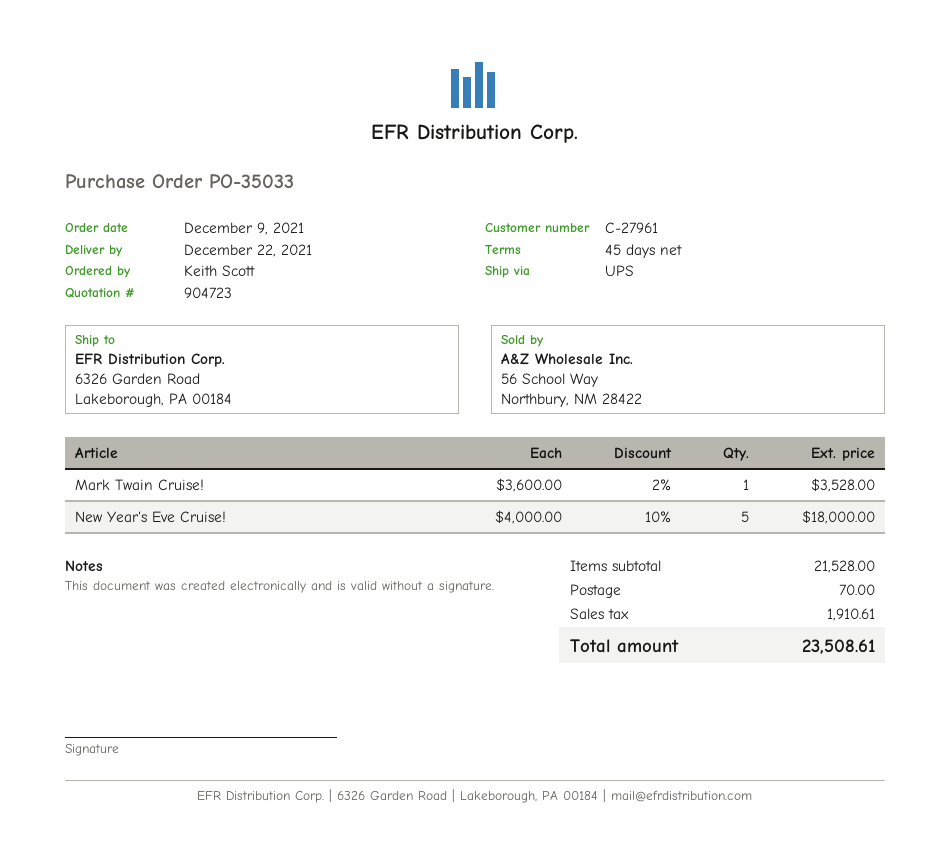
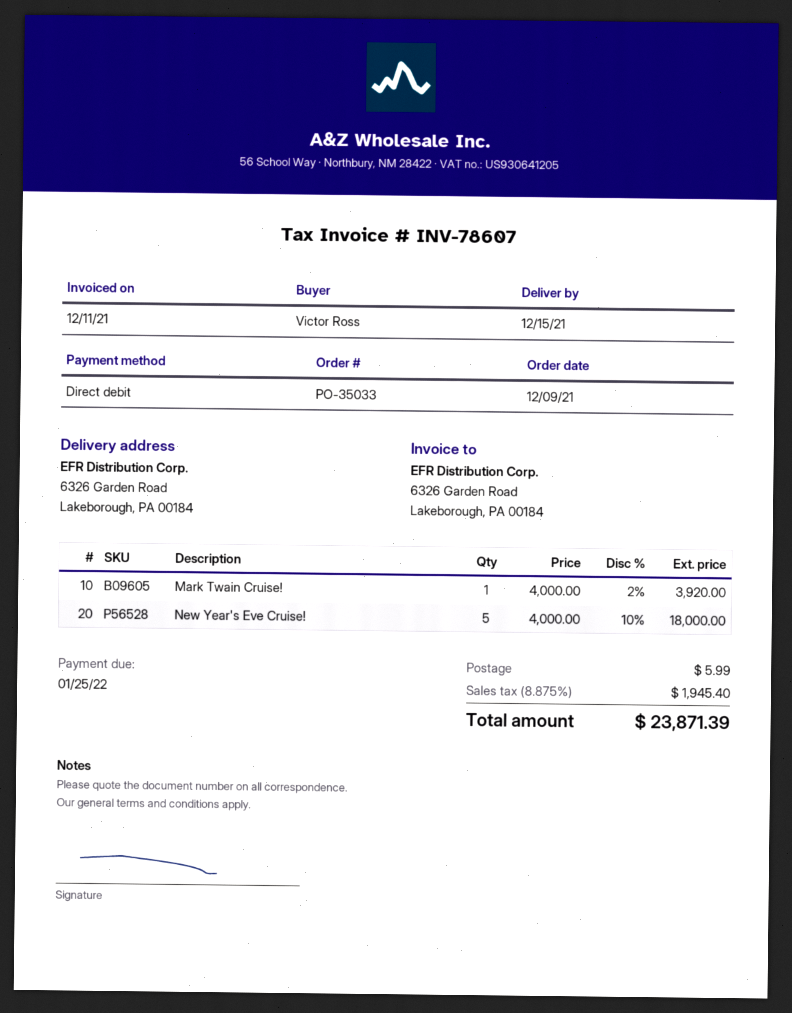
delivery date: 2021-12-22 -> 2021-12-15
ordered by: Keith Scott -> Victor Ross
Mark Twain Cruise!: 1 x 3600.00 - 2% = 3528.00 -> 1 x 4000.00 - 2% = 3920.00
shipping: 70.00 -> 5.99
tax: 1910.61 -> 1945.40
total: 23508.61 -> 23871.39

